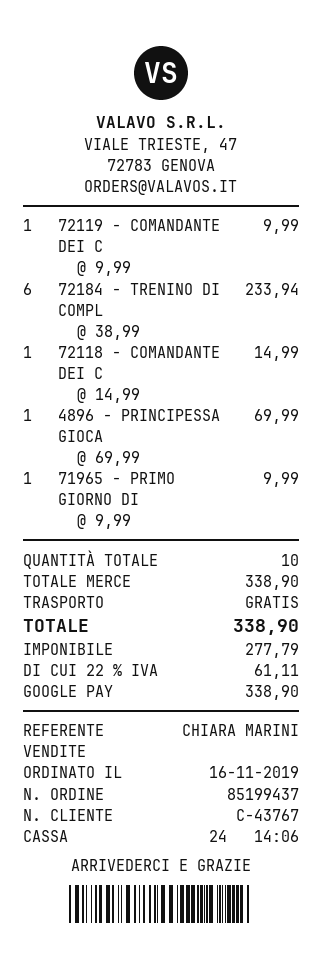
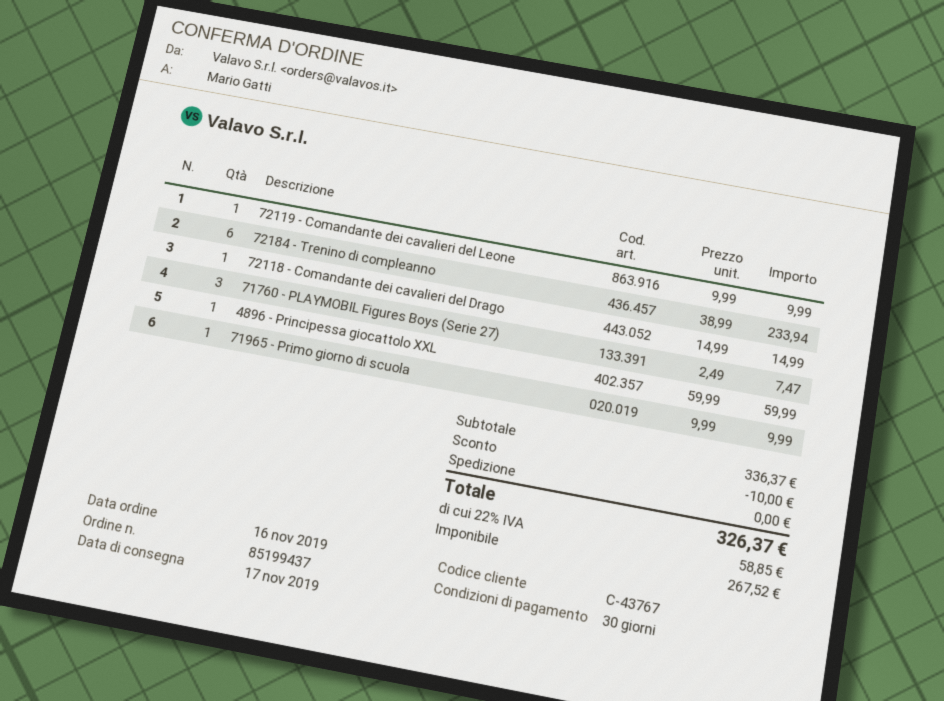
4896 - PRINCIPESSA GIOCA: 1 x 69.99 = 69.99 -> 1 x 59.99 = 59.99
71760 - PLAYMOBIL Figures Boys (Serie 27): none -> 3 x 2.49 = 7.47
subtotal: 338.90 -> 336.37
discount: none -> 10.00
net: 277.79 -> 267.52
tax: 22% = 61.11 -> 22% = 58.85
total: 338.90 -> 326.37

